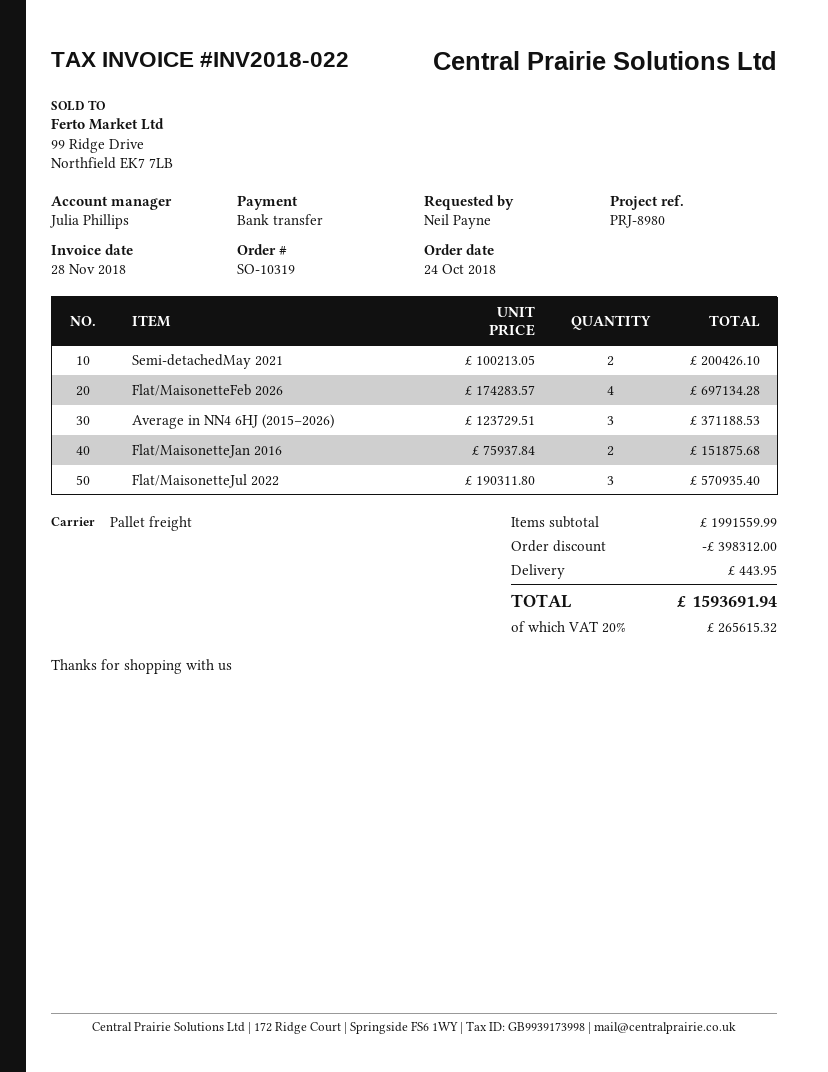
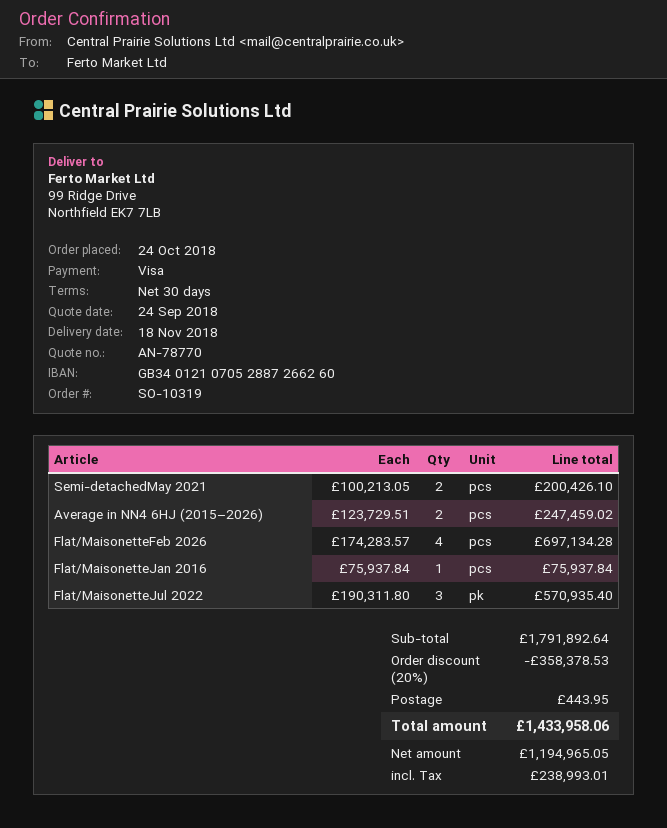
payment method: bank transfer -> Visa
Average in NN4 6HJ (2015–2026): 3 x 123729.51 = 371188.53 -> 2 x 123729.51 = 247459.02
Flat/MaisonetteJan 2016: 2 x 75937.84 = 151875.68 -> 1 x 75937.84 = 75937.84
subtotal: 1991559.99 -> 1791892.64
discount: 398312.00 -> 358378.53
tax: 265615.32 -> 238993.01
total: 1593691.94 -> 1433958.06

